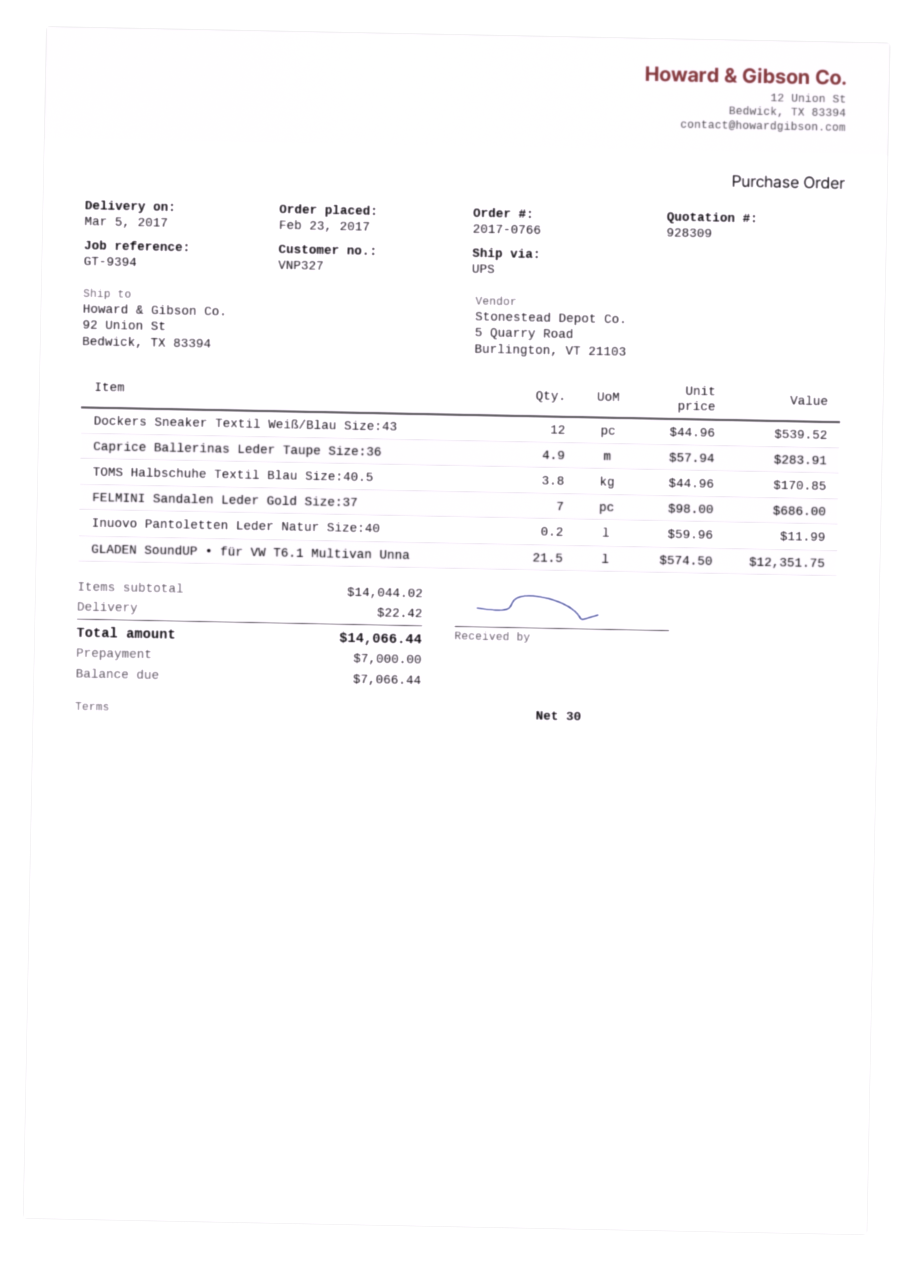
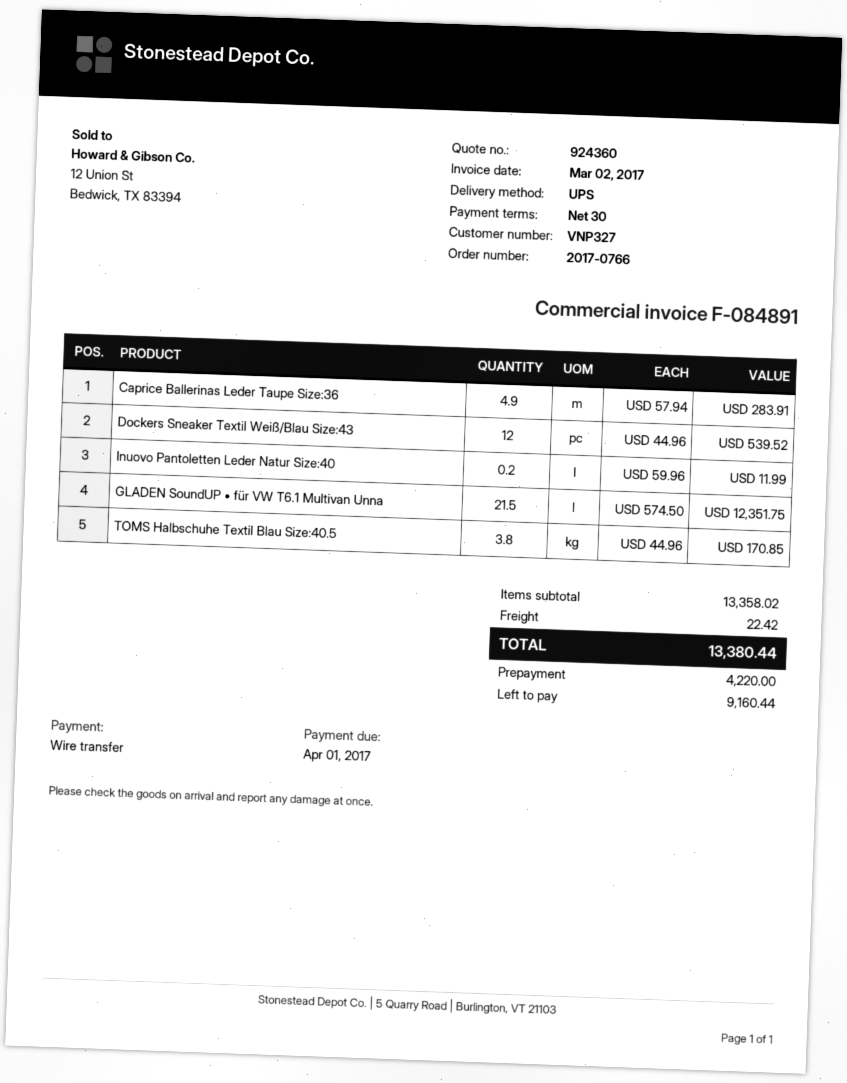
quote number: 928309 -> 924360
FELMINI Sandalen Leder Gold Size:37: 7 x 98.00 = 686.00 -> none
subtotal: 14044.02 -> 13358.02
total: 14066.44 -> 13380.44
deposit: 7000.00 -> 4220.00
balance: 7066.44 -> 9160.44

